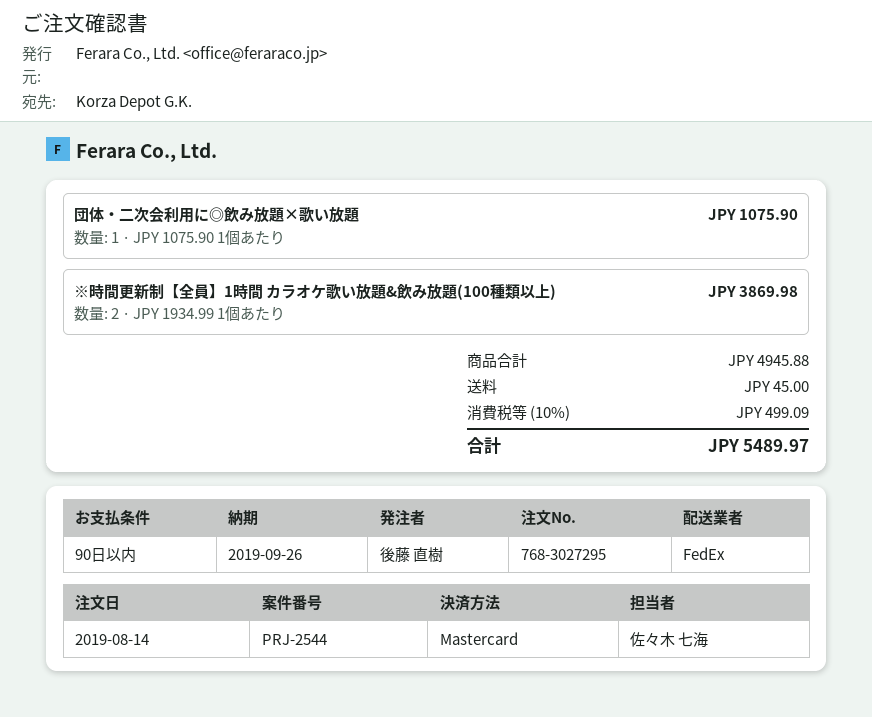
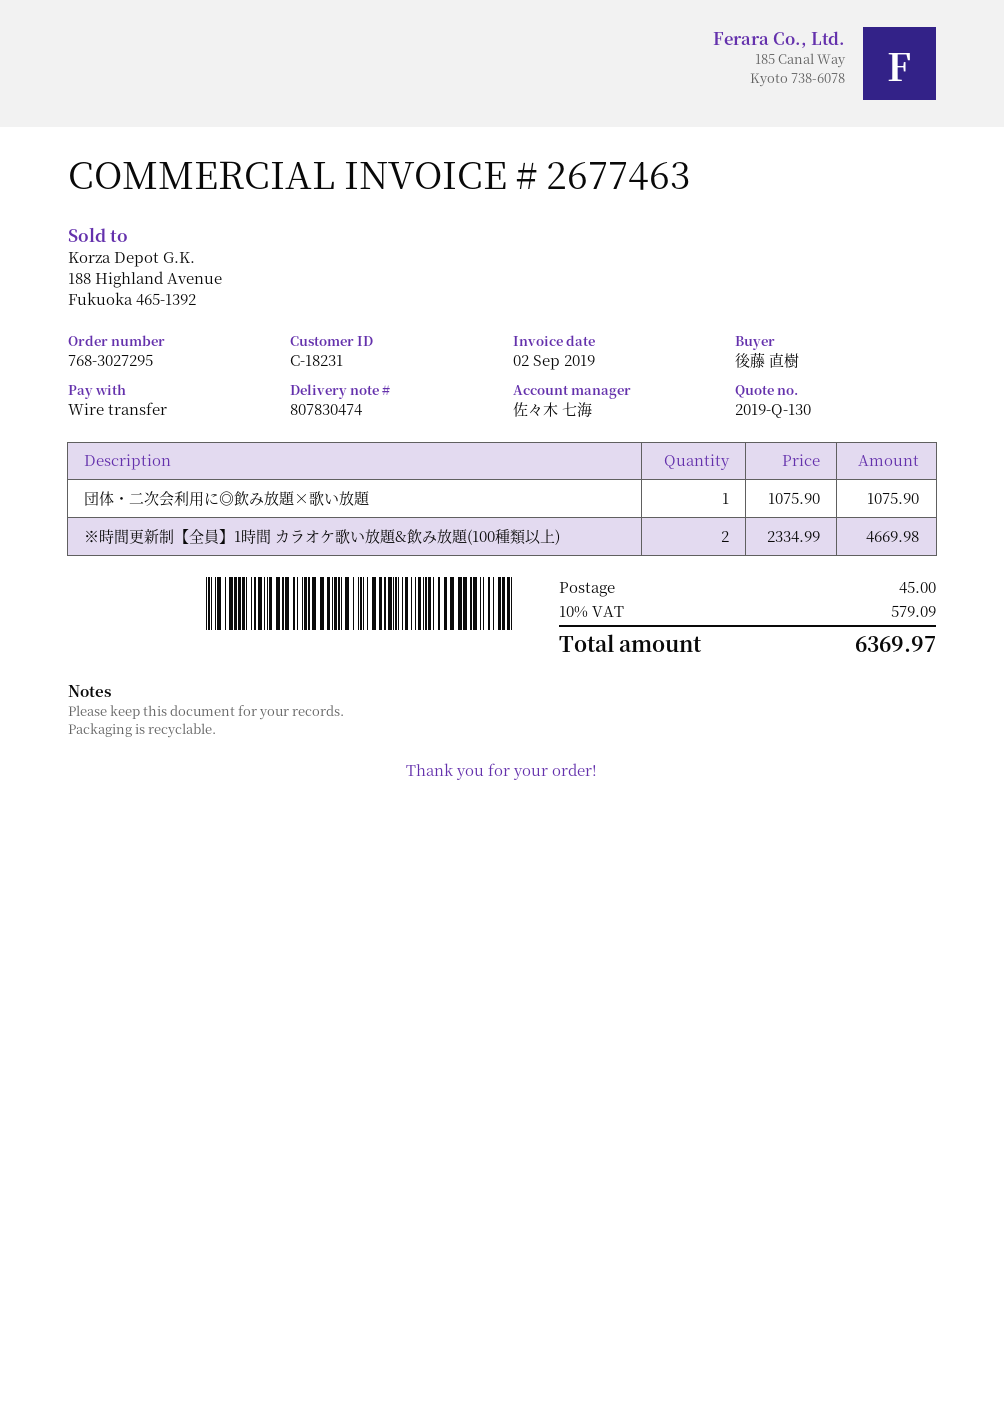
payment method: Mastercard -> bank transfer
※時間更新制【全員】1時間 カラオケ歌い放題&飲み放題(100種類以上): 2 x 1934.99 = 3869.98 -> 2 x 2334.99 = 4669.98
tax: 10% = 499.09 -> 10% = 579.09
total: 5489.97 -> 6369.97

